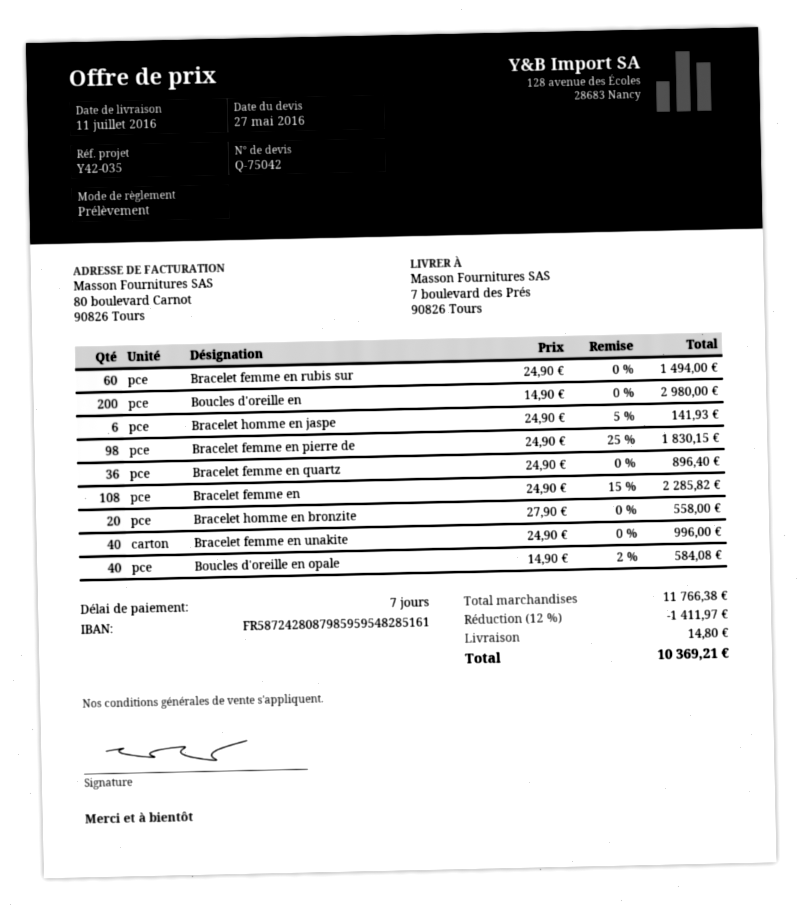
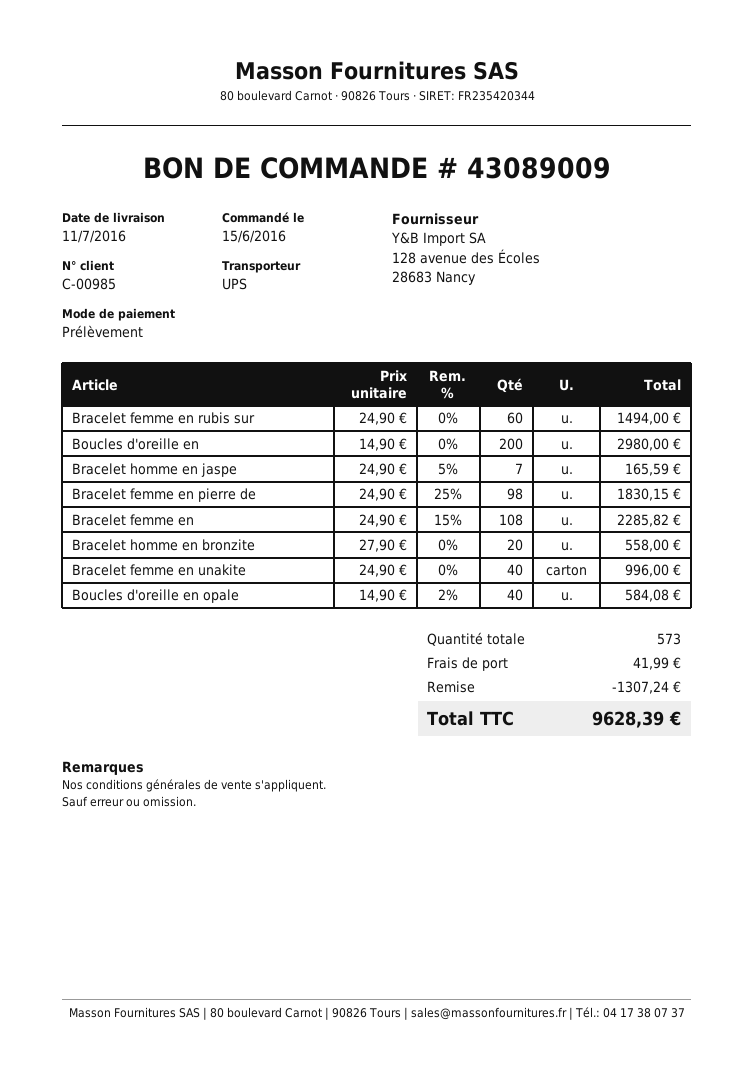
Bracelet homme en jaspe: 6 x 24.90 - 5% = 141.93 -> 7 x 24.90 - 5% = 165.59
Bracelet femme en quartz: 36 x 24.90 = 896.40 -> none
discount: 1411.97 -> 1307.24
shipping: 14.80 -> 41.99
total: 10369.21 -> 9628.39

